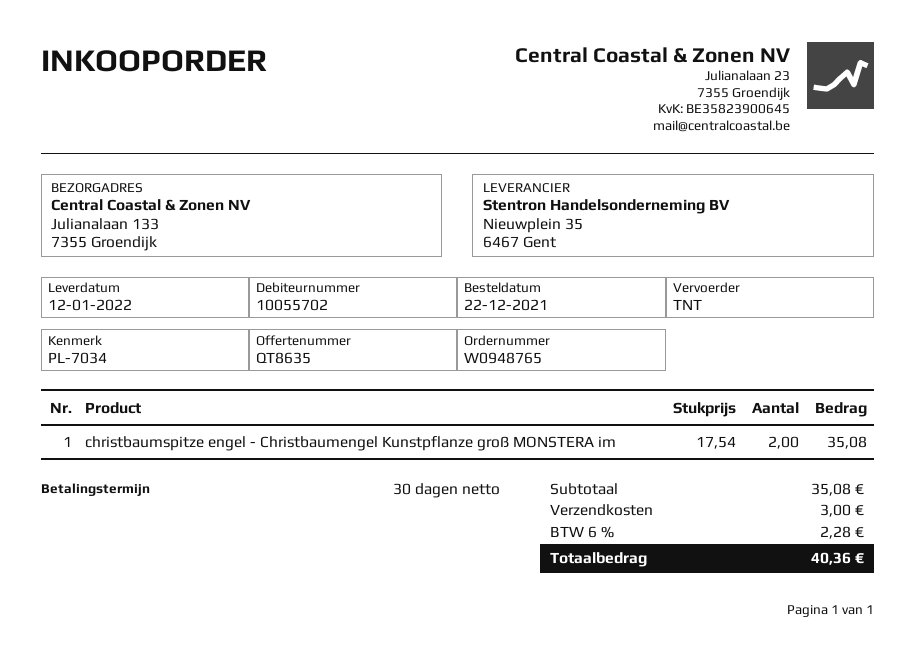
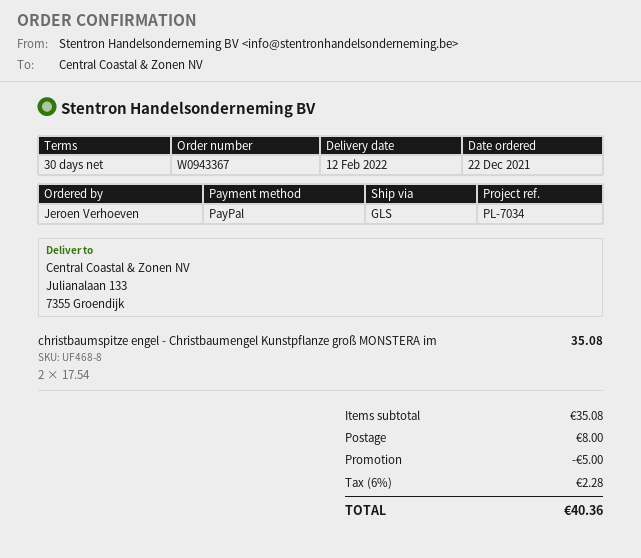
order number: W0948765 -> W0943367
delivery date: 2022-01-12 -> 2022-02-12
shipping method: TNT -> GLS
discount: none -> 5.00
shipping: 3.00 -> 8.00

